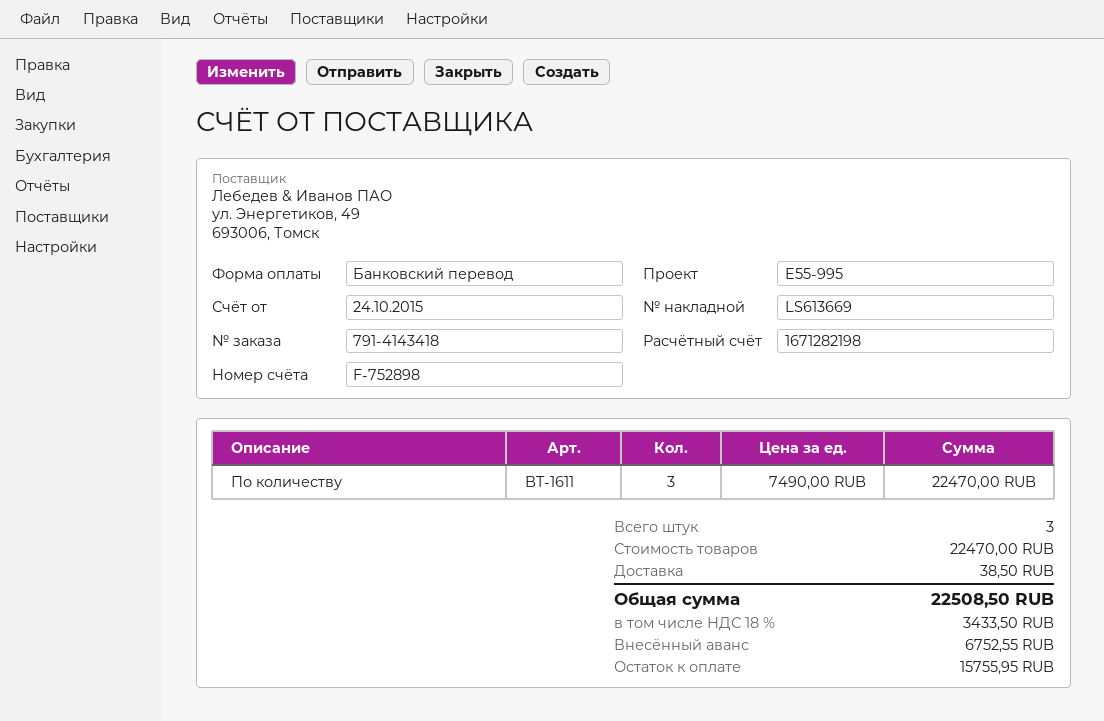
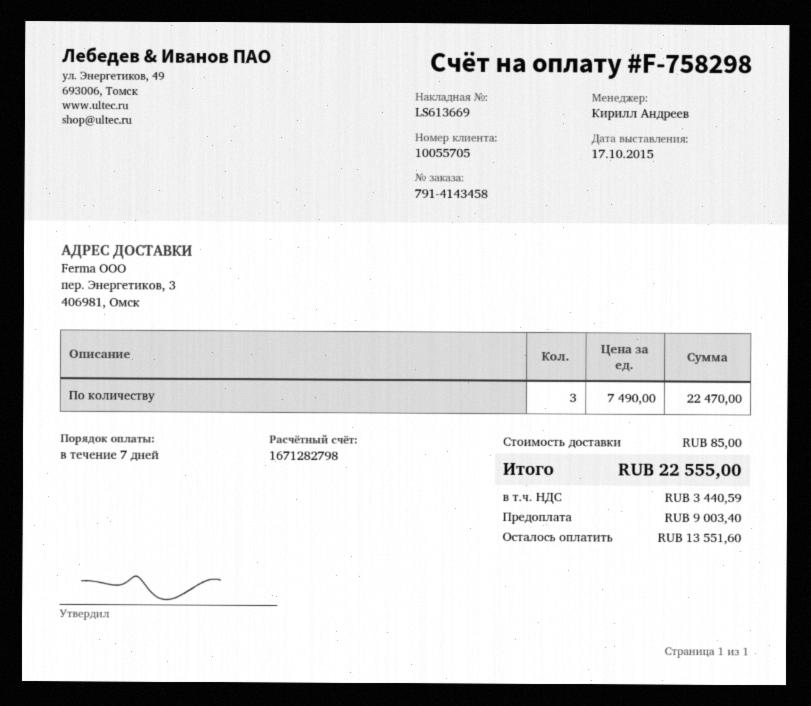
order number: 791-4143418 -> 791-4143458
invoice number: F-752898 -> F-758298
invoice date: 2015-10-24 -> 2015-10-17
bank account: 1671282198 -> 1671282798
shipping: 38.50 -> 85.00
tax: 3433.50 -> 3440.59
total: 22508.50 -> 22555.00
deposit: 6752.55 -> 9003.40
balance: 15755.95 -> 13551.60

